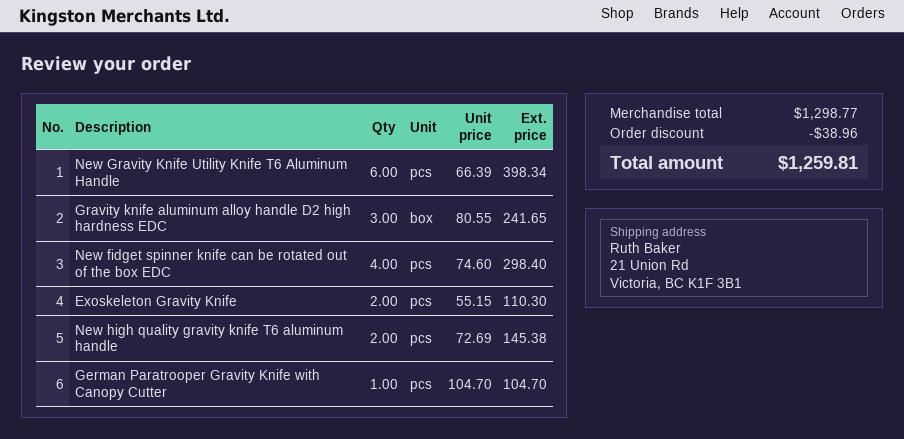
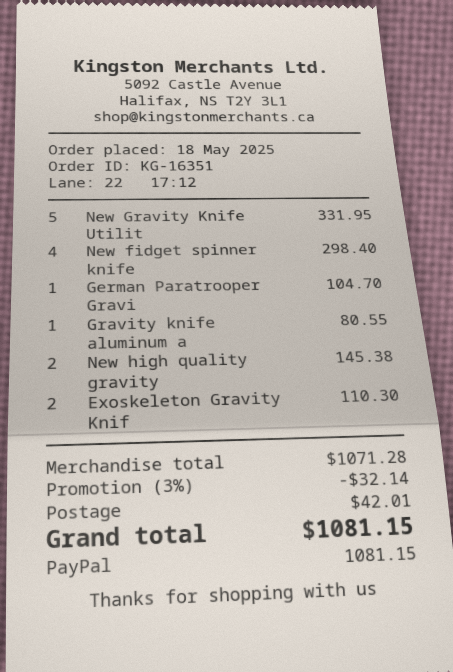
New Gravity Knife Utility Knife T6 Aluminum Handle: 6 for 398.34 -> 5 for 331.95
Gravity knife aluminum alloy handle D2 high hardness EDC: 3 for 241.65 -> 1 for 80.55
subtotal: 1298.77 -> 1071.28
discount: 38.96 -> 32.14
shipping: none -> 42.01
total: 1259.81 -> 1081.15

